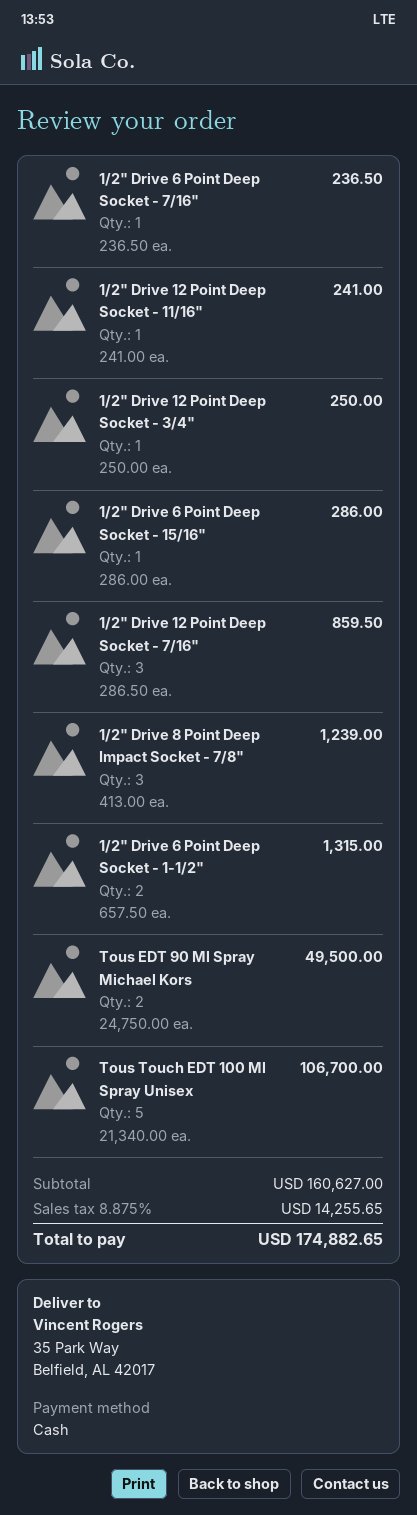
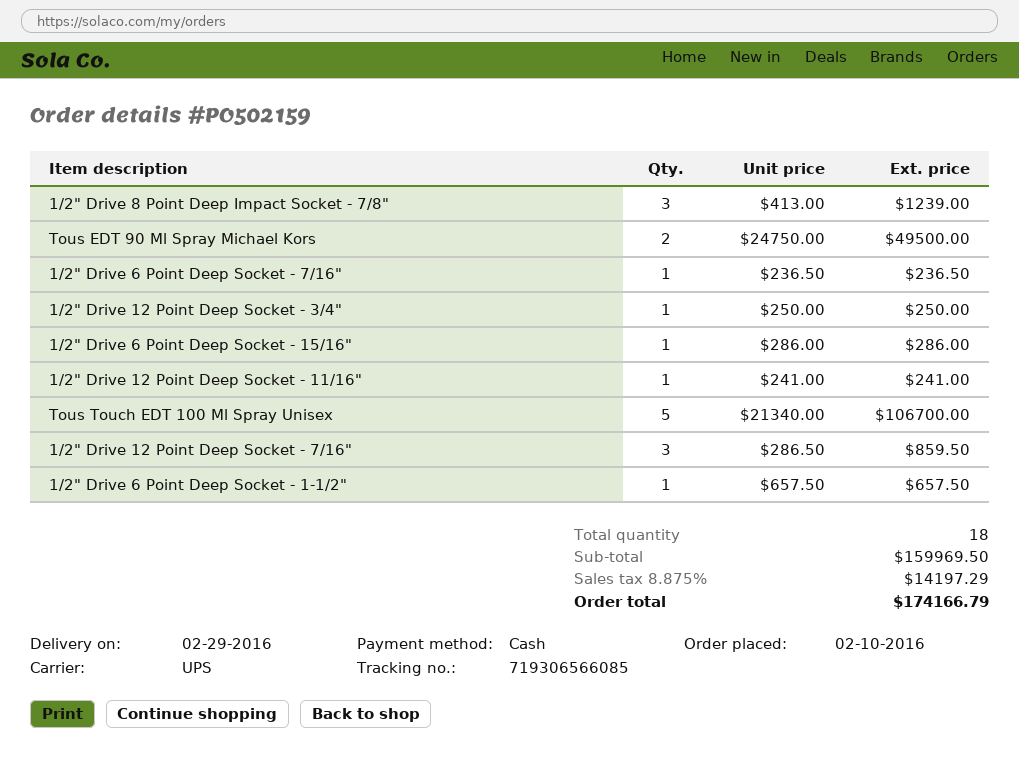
1/2" Drive 6 Point Deep Socket - 1-1/2": 2 x 657.50 = 1315.00 -> 1 x 657.50 = 657.50
subtotal: 160627.00 -> 159969.50
tax: 8.875% = 14255.65 -> 8.875% = 14197.29
total: 174882.65 -> 174166.79

